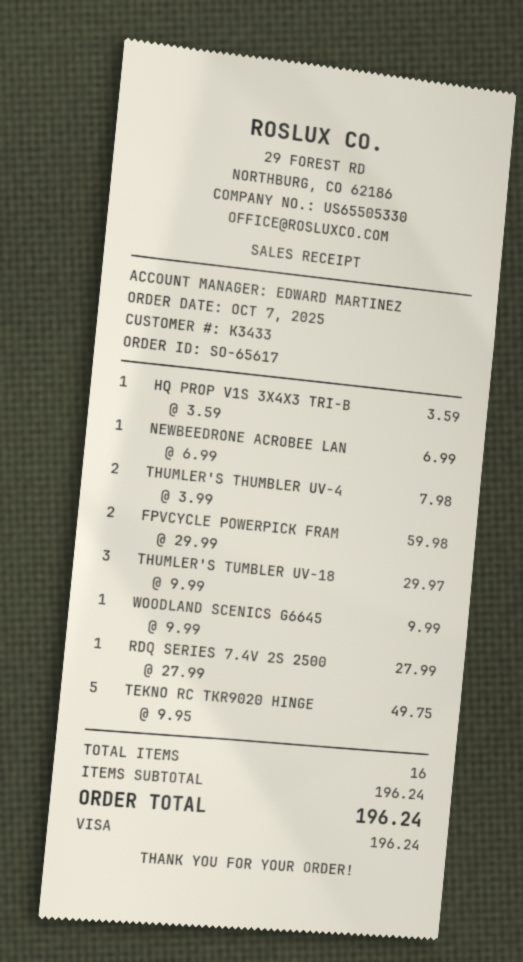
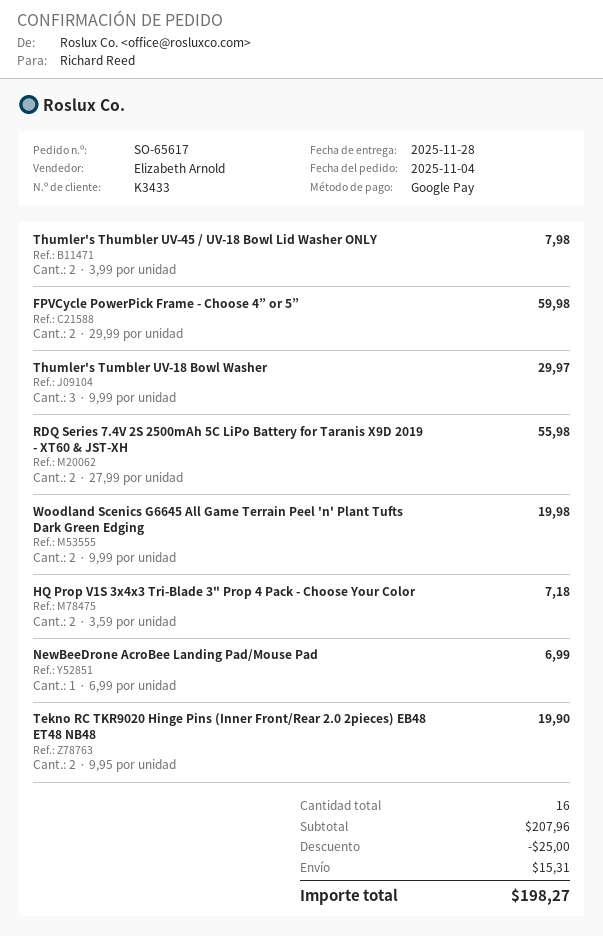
order date: 2025-10-07 -> 2025-11-04
sales rep: EDWARD MARTINEZ -> Elizabeth Arnold
payment method: Visa -> Google Pay
HQ PROP V1S 3X4X3 TRI-B: 1 x 3.59 = 3.59 -> 2 x 3.59 = 7.18
WOODLAND SCENICS G6645: 1 x 9.99 = 9.99 -> 2 x 9.99 = 19.98
RDQ SERIES 7.4V 2S 2500: 1 x 27.99 = 27.99 -> 2 x 27.99 = 55.98
TEKNO RC TKR9020 HINGE: 5 x 9.95 = 49.75 -> 2 x 9.95 = 19.90
subtotal: 196.24 -> 207.96
discount: none -> 25.00
shipping: none -> 15.31
total: 196.24 -> 198.27

